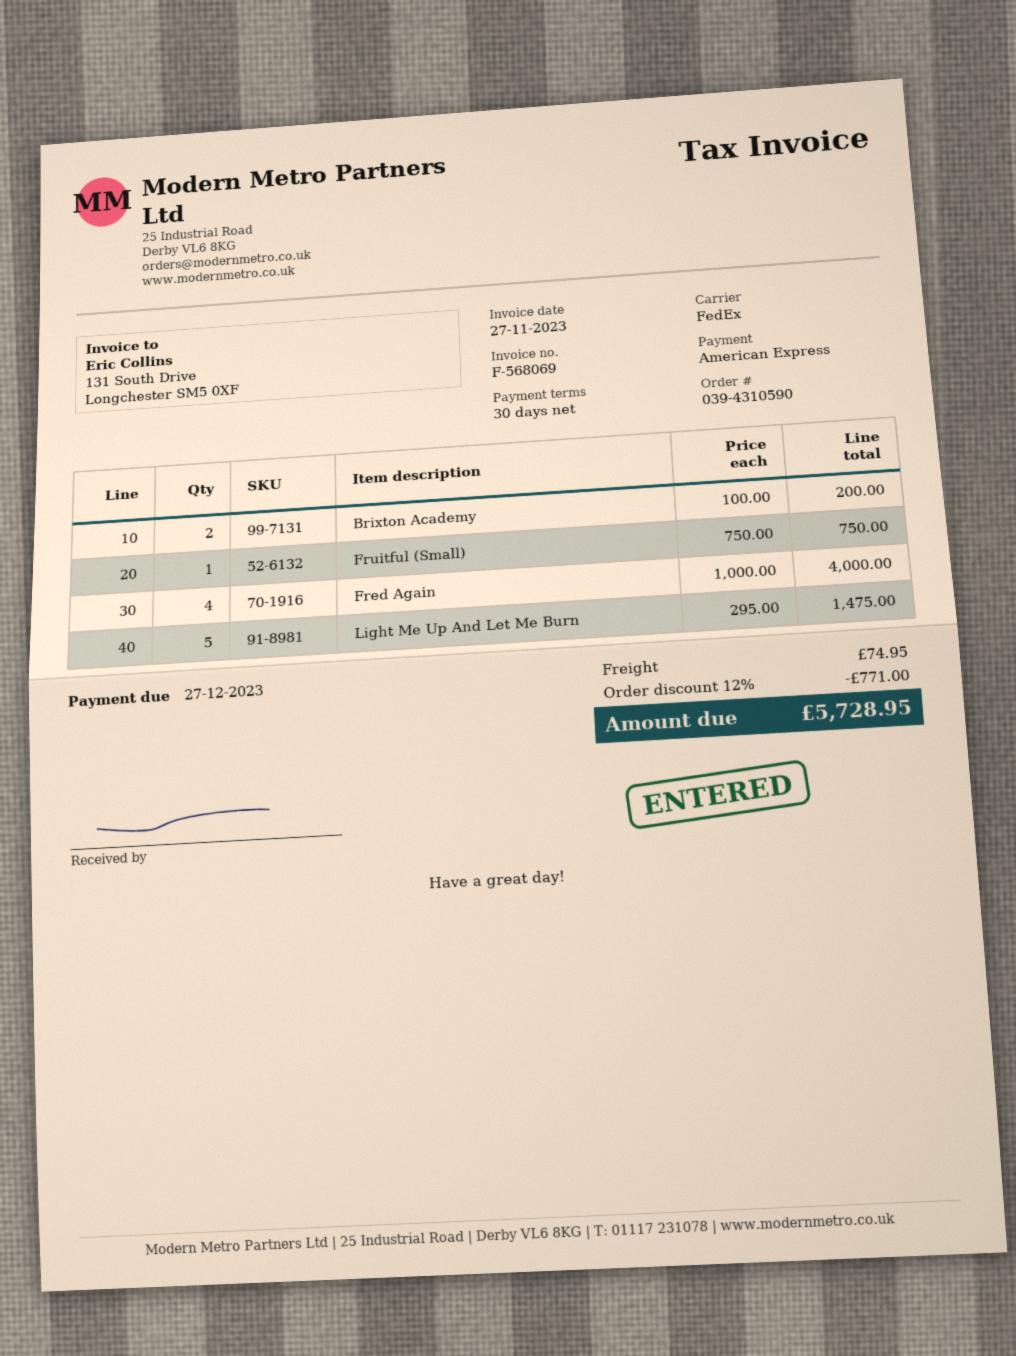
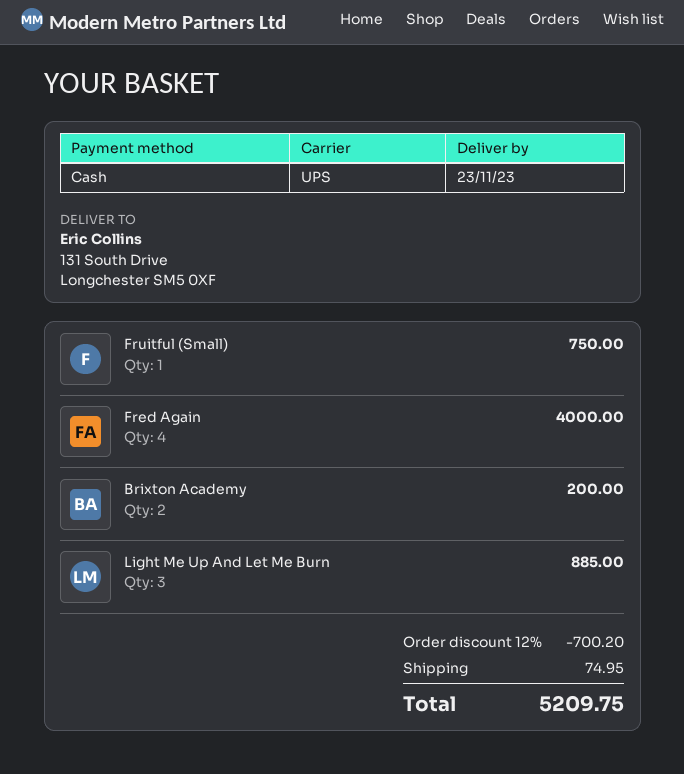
payment method: American Express -> cash
shipping method: FedEx -> UPS
Light Me Up And Let Me Burn: 5 for 1475.00 -> 3 for 885.00
discount: 12% = 771.00 -> 12% = 700.20
total: 5728.95 -> 5209.75

